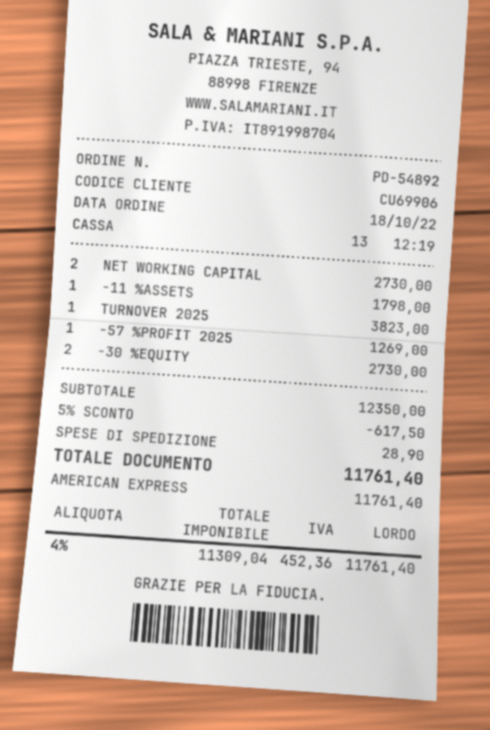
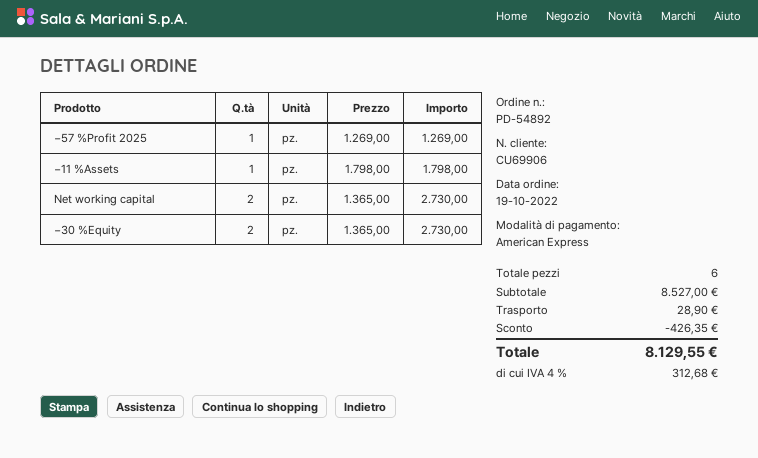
order date: 2022-10-18 -> 2022-10-19
TURNOVER 2025: 1 for 3823.00 -> none
subtotal: 12350.00 -> 8527.00
discount: 617.50 -> 426.35
tax: 4% = 452.36 -> 4% = 312.68
total: 11761.40 -> 8129.55

